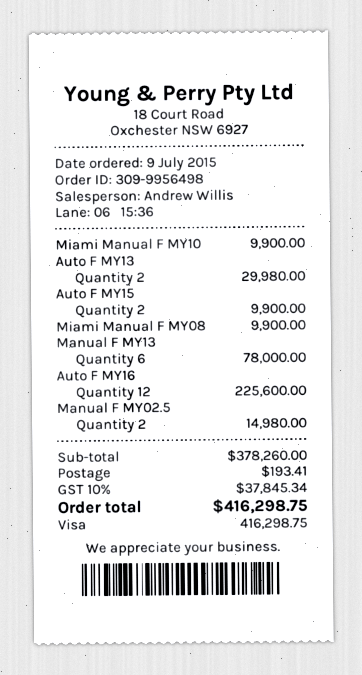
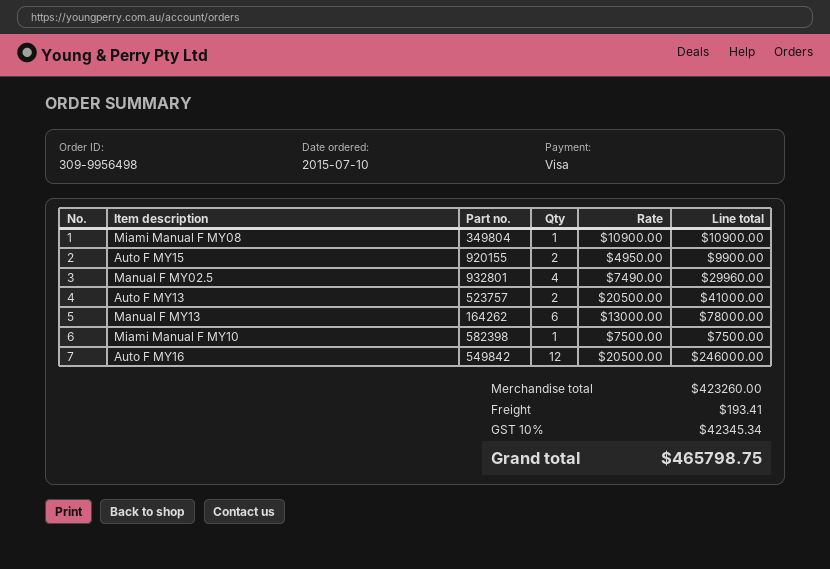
order date: 2015-07-09 -> 2015-07-10
Miami Manual F MY10: 1 for 9900.00 -> 1 for 7500.00
Auto F MY13: 2 for 29980.00 -> 2 for 41000.00
Miami Manual F MY08: 1 for 9900.00 -> 1 for 10900.00
Auto F MY16: 12 for 225600.00 -> 12 for 246000.00
Manual F MY02.5: 2 for 14980.00 -> 4 for 29960.00
subtotal: 378260.00 -> 423260.00
tax: 10% = 37845.34 -> 10% = 42345.34
total: 416298.75 -> 465798.75

